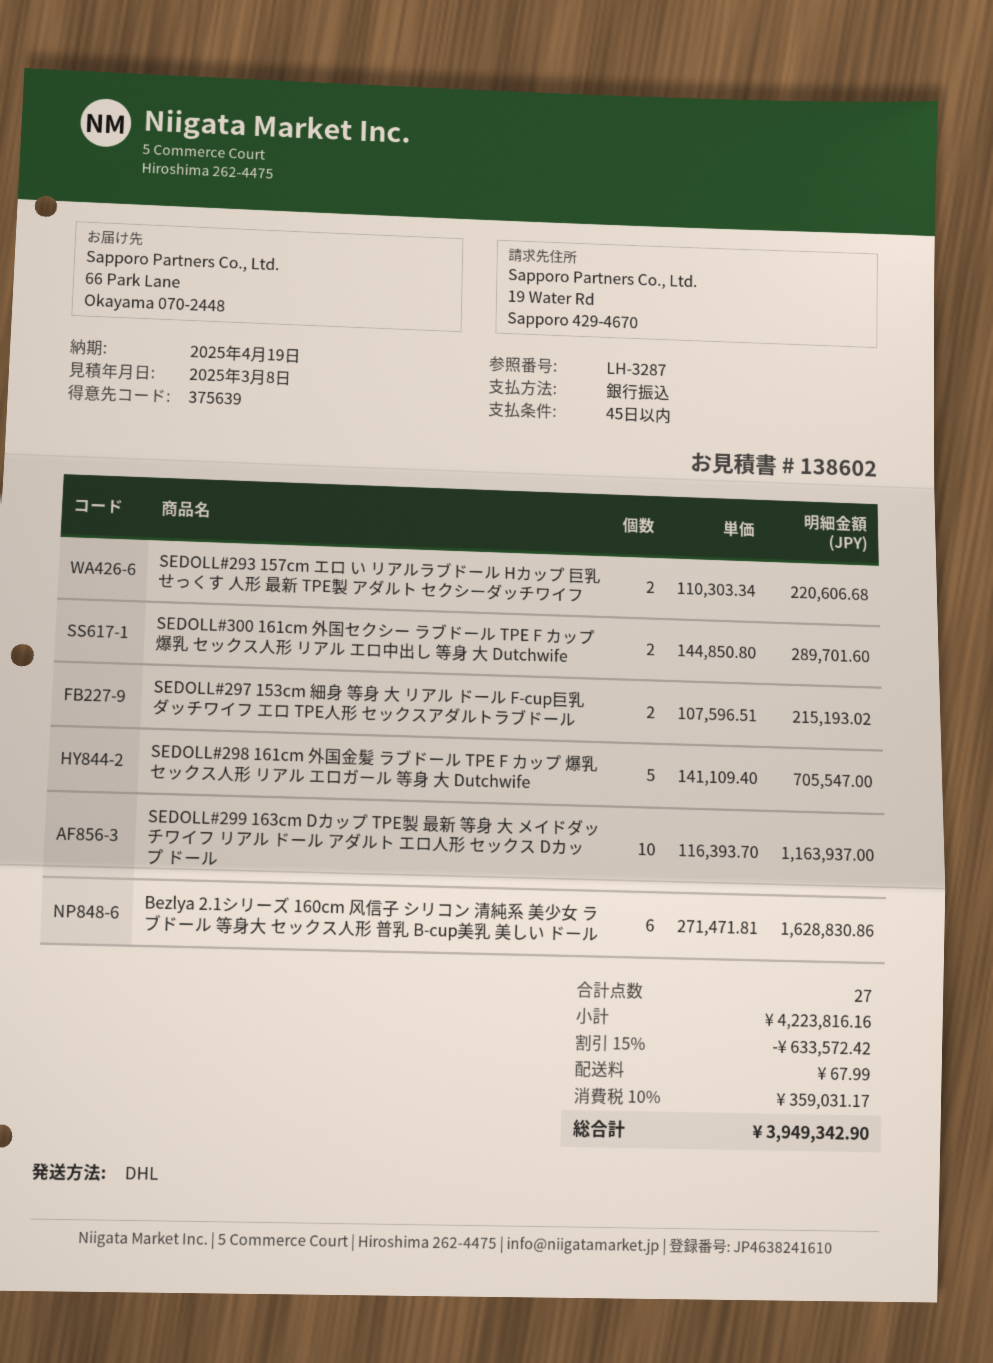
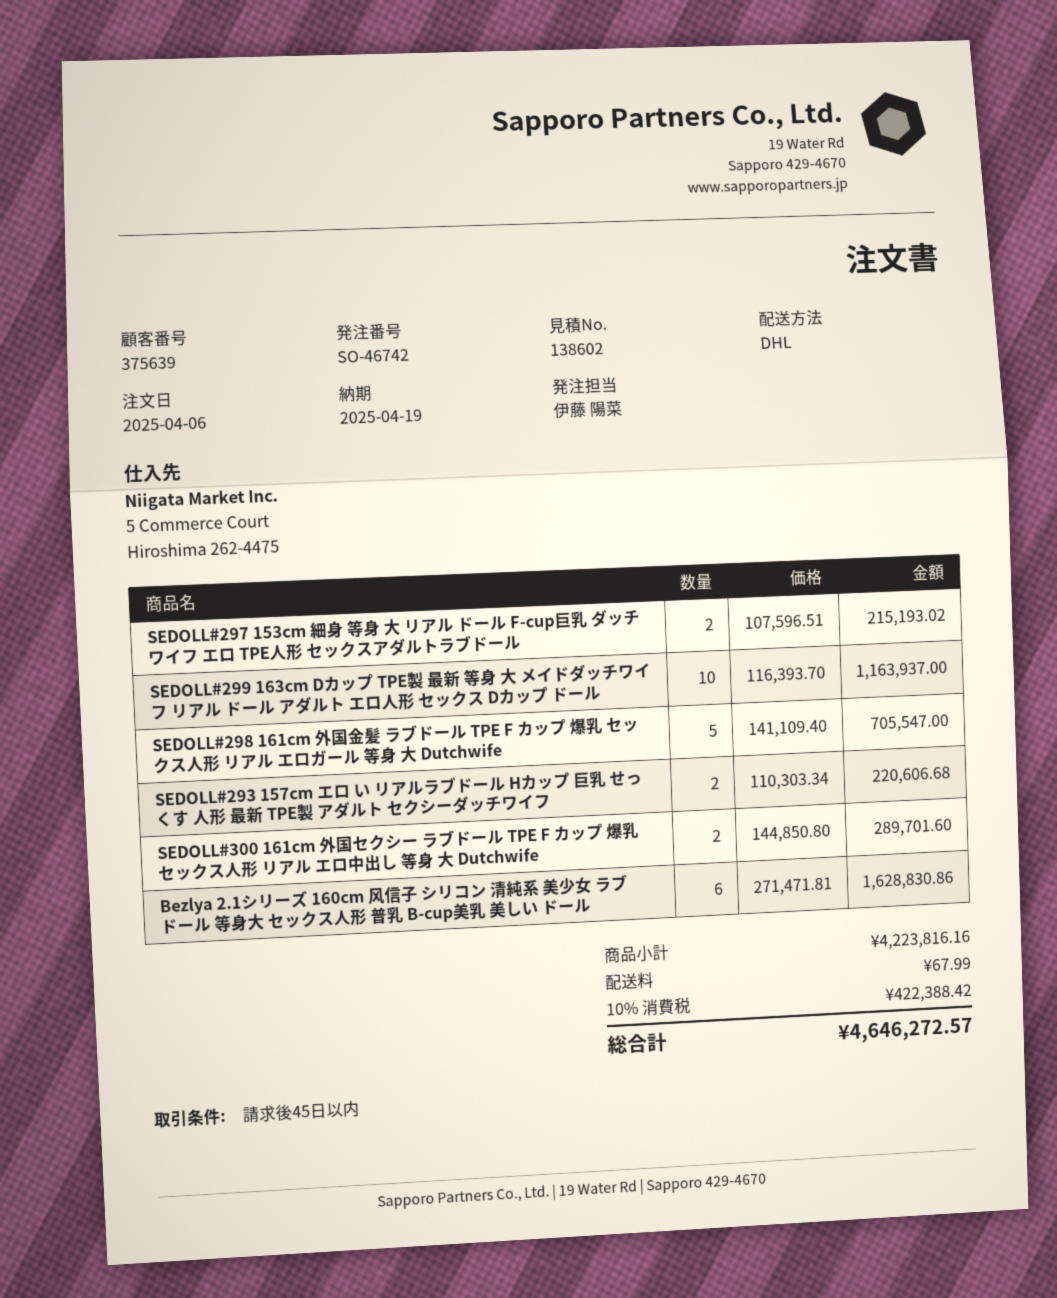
discount: 15% = 633572.42 -> none
tax: 10% = 359031.17 -> 10% = 422388.42
total: 3949342.90 -> 4646272.57

